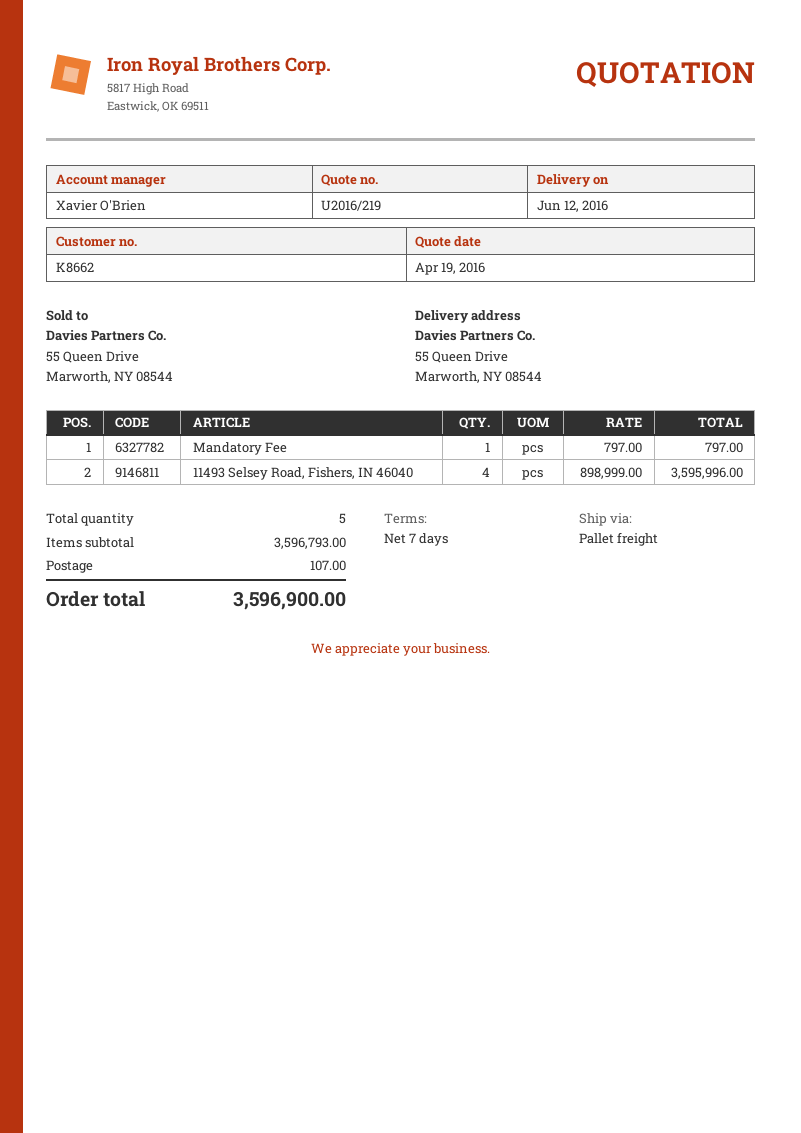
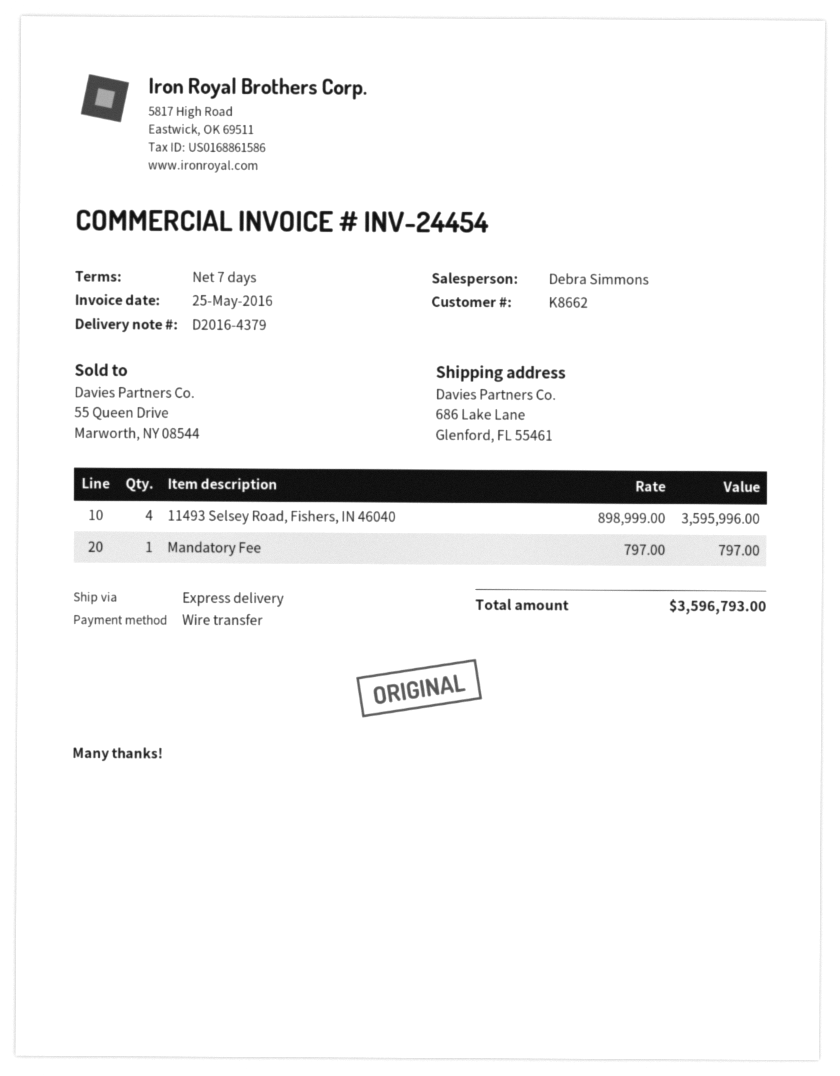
sales rep: Xavier O'Brien -> Debra Simmons
shipping method: pallet freight -> express
ship to: 55 Queen Drive, Marworth, NY 08544 -> 686 Lake Lane, Glenford, FL 55461
shipping: 107.00 -> none
total: 3596900.00 -> 3596793.00

